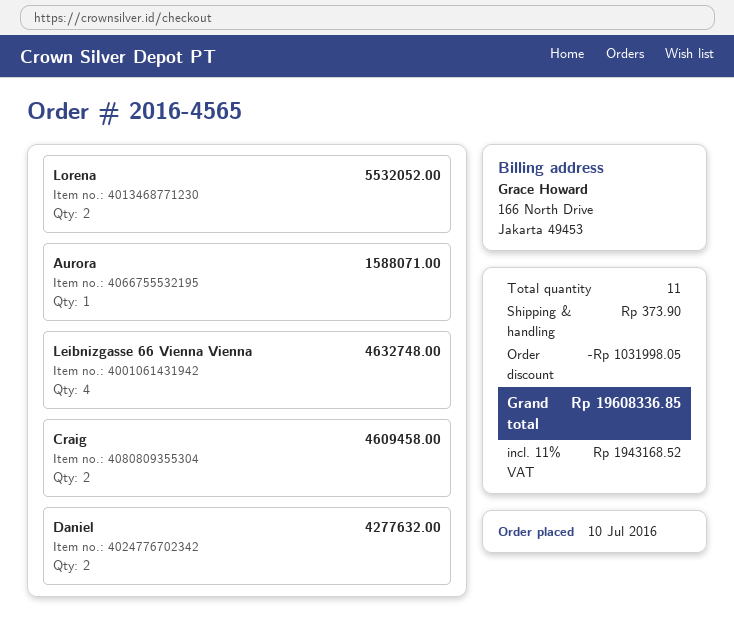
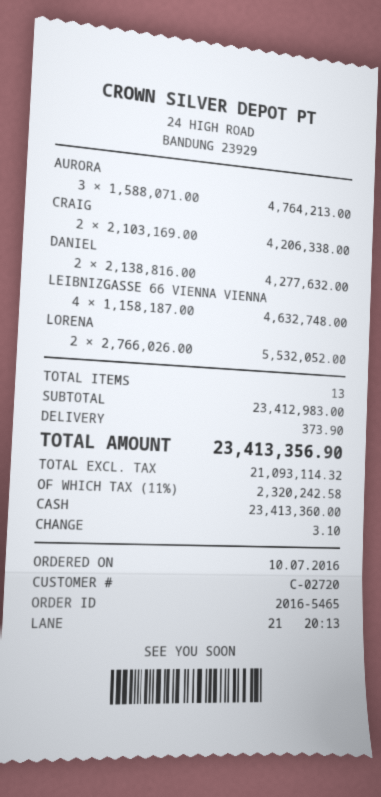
order number: 2016-4565 -> 2016-5465
Aurora: 1 for 1588071.00 -> 3 for 4764213.00
Craig: 2 for 4609458.00 -> 2 for 4206338.00
total quantity: 11 -> 13
discount: 1031998.05 -> none
tax: 11% = 1943168.52 -> 11% = 2320242.58
total: 19608336.85 -> 23413356.90

